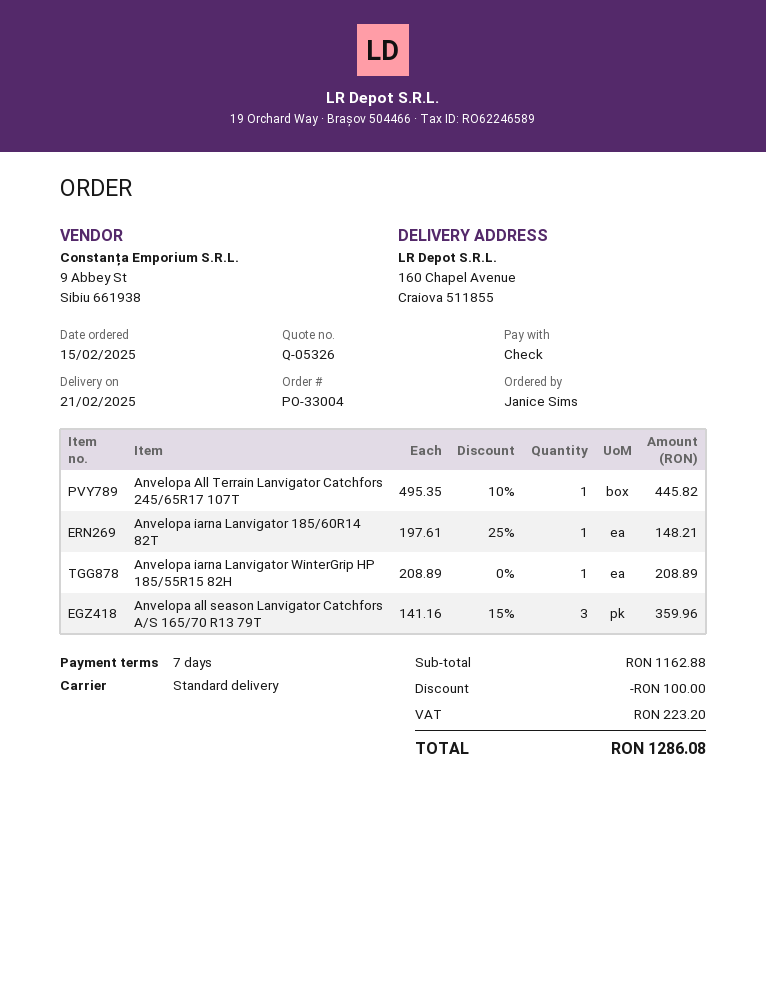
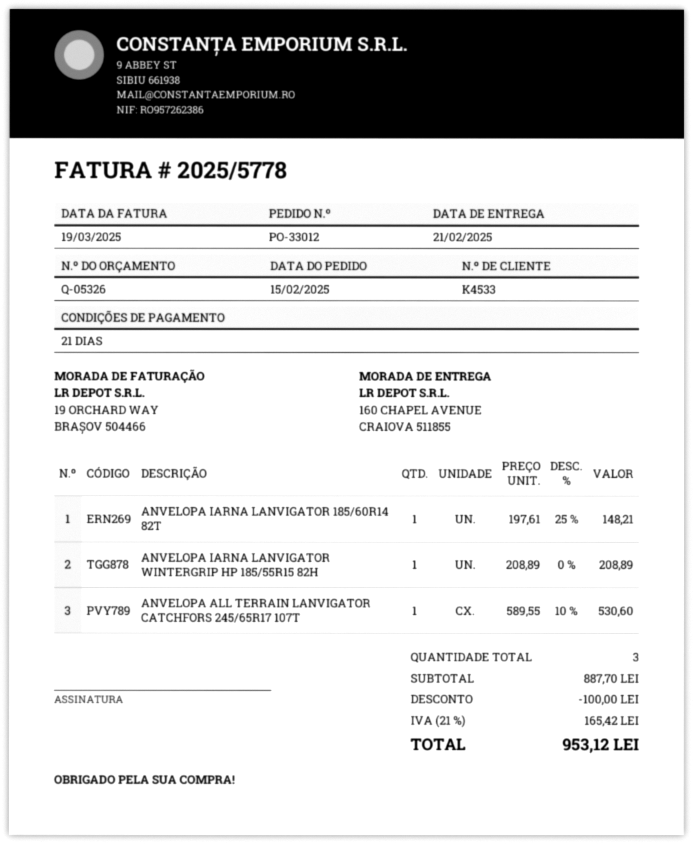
order number: PO-33004 -> PO-33012
payment terms: 7 days -> 21 days
Anvelopa All Terrain Lanvigator Catchfors 245/65R17 107T: 1 x 495.35 - 10% = 445.82 -> 1 x 589.55 - 10% = 530.60
Anvelopa all season Lanvigator Catchfors A/S 165/70 R13 79T: 3 x 141.16 - 15% = 359.96 -> none
subtotal: 1162.88 -> 887.70
tax: 223.20 -> 165.42
total: 1286.08 -> 953.12

